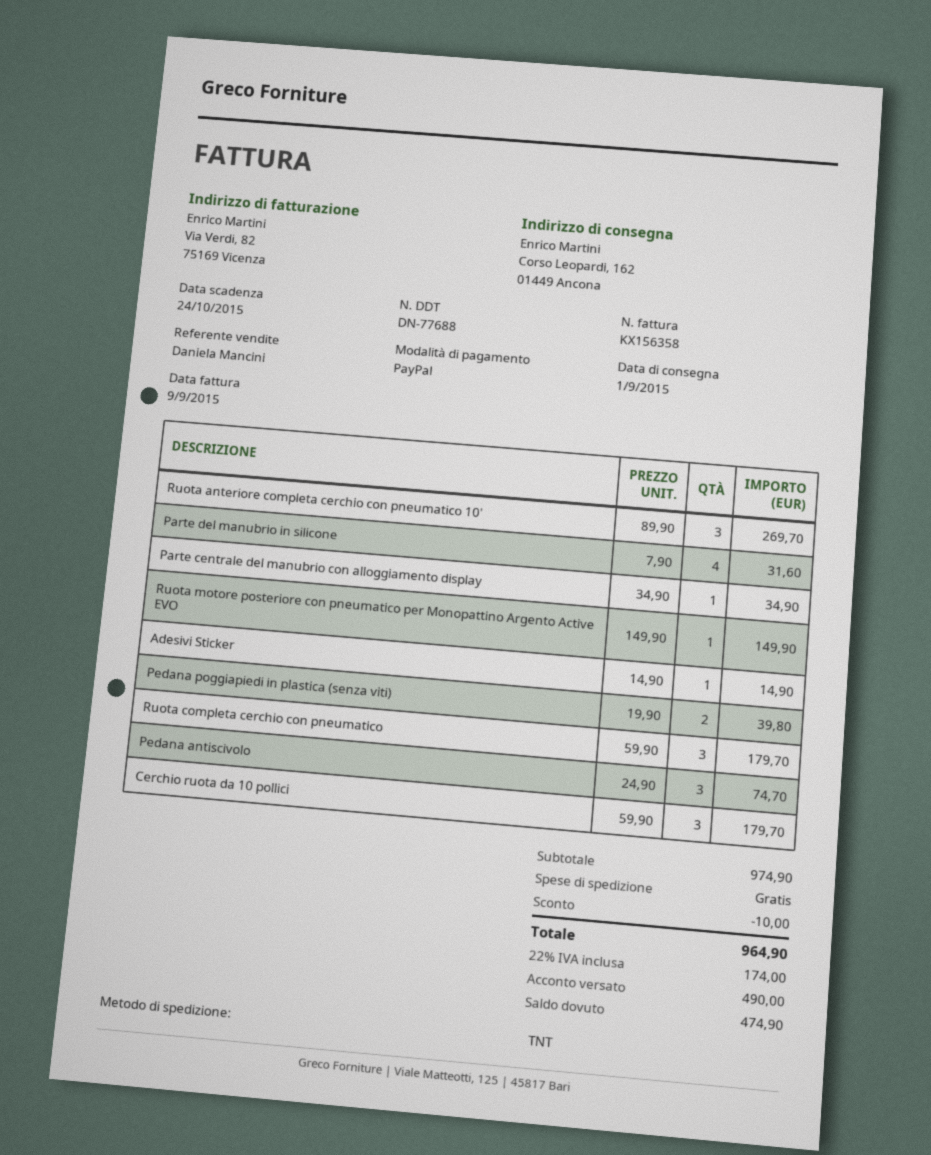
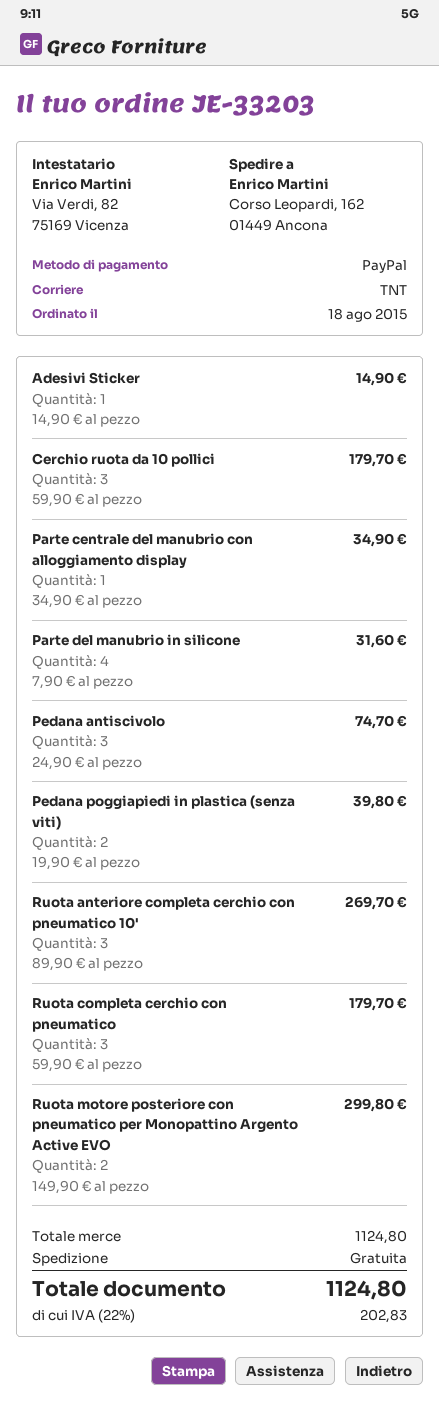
Ruota motore posteriore con pneumatico per Monopattino Argento Active EVO: 1 x 149.90 = 149.90 -> 2 x 149.90 = 299.80
subtotal: 974.90 -> 1124.80
discount: 10.00 -> none
tax: 22% = 174.00 -> 22% = 202.83
total: 964.90 -> 1124.80

